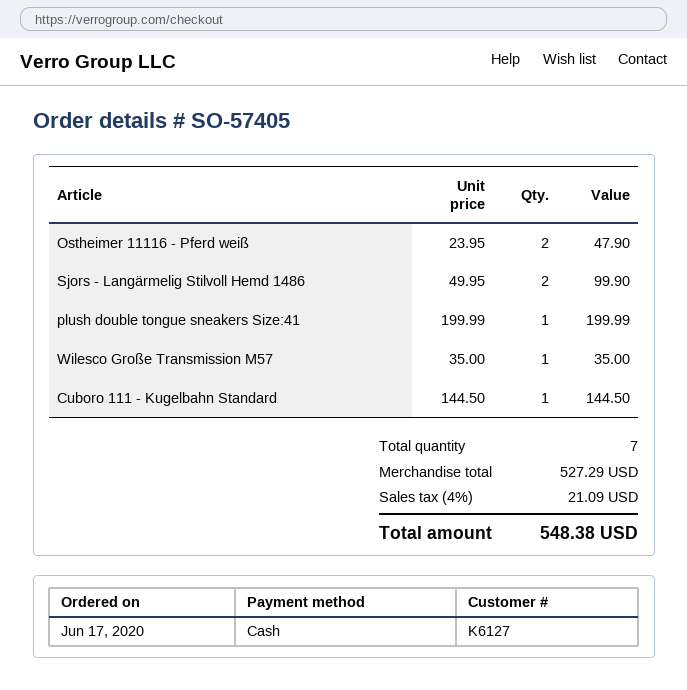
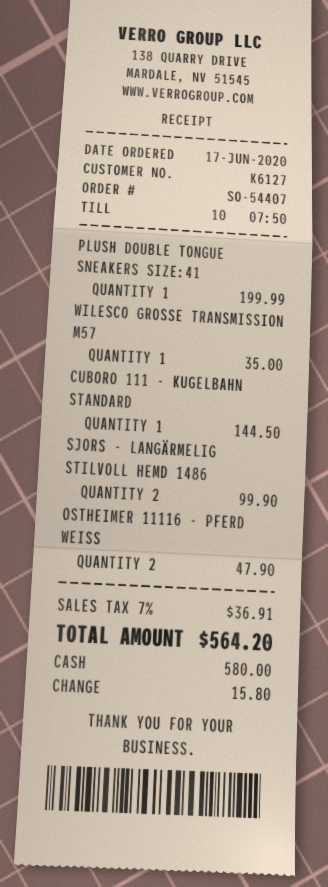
order number: SO-57405 -> SO-54407
tax: 4% = 21.09 -> 7% = 36.91
total: 548.38 -> 564.20

